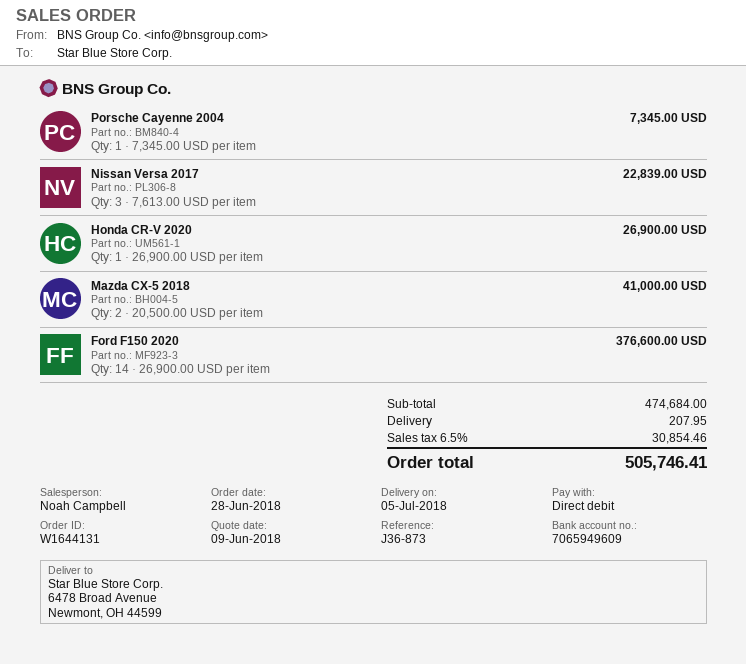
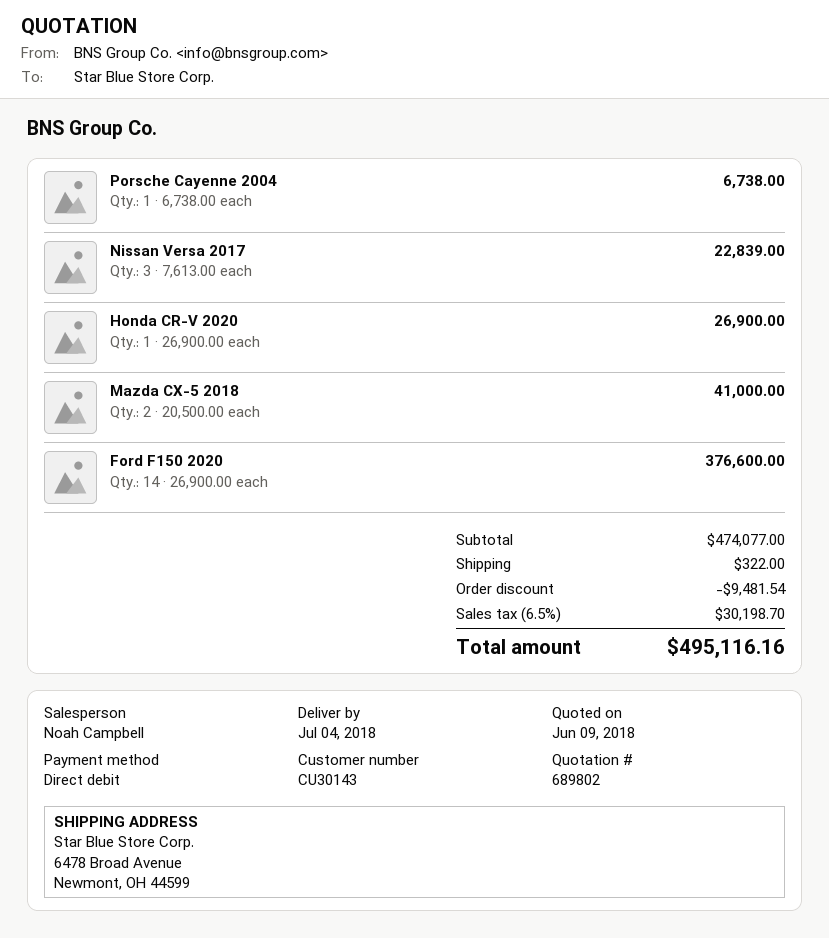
delivery date: 2018-07-05 -> 2018-07-04
Porsche Cayenne 2004: 1 x 7345.00 = 7345.00 -> 1 x 6738.00 = 6738.00
subtotal: 474684.00 -> 474077.00
discount: none -> 9481.54
shipping: 207.95 -> 322.00
tax: 6.5% = 30854.46 -> 6.5% = 30198.70
total: 505746.41 -> 495116.16

